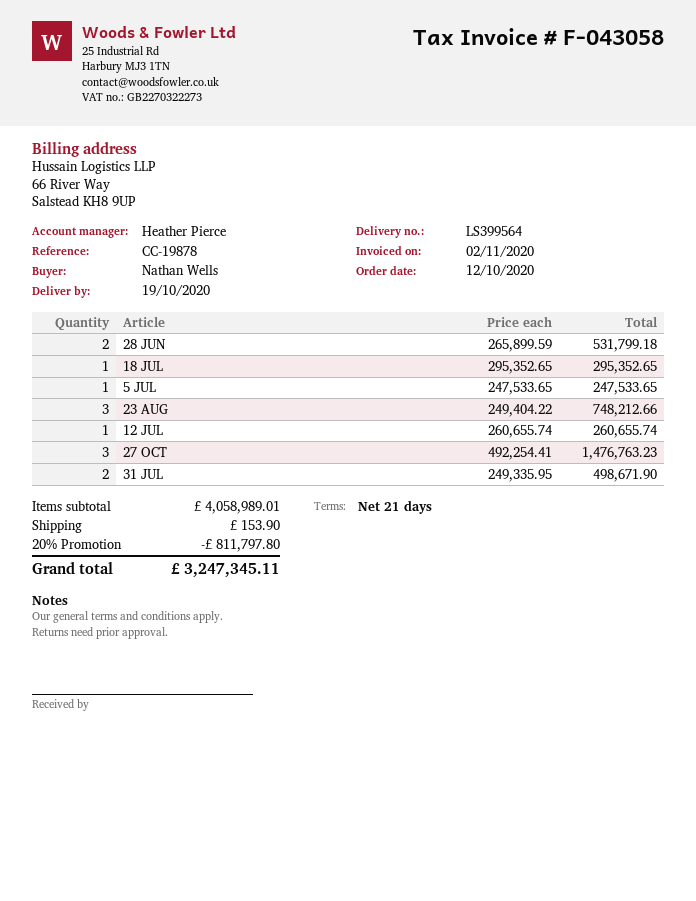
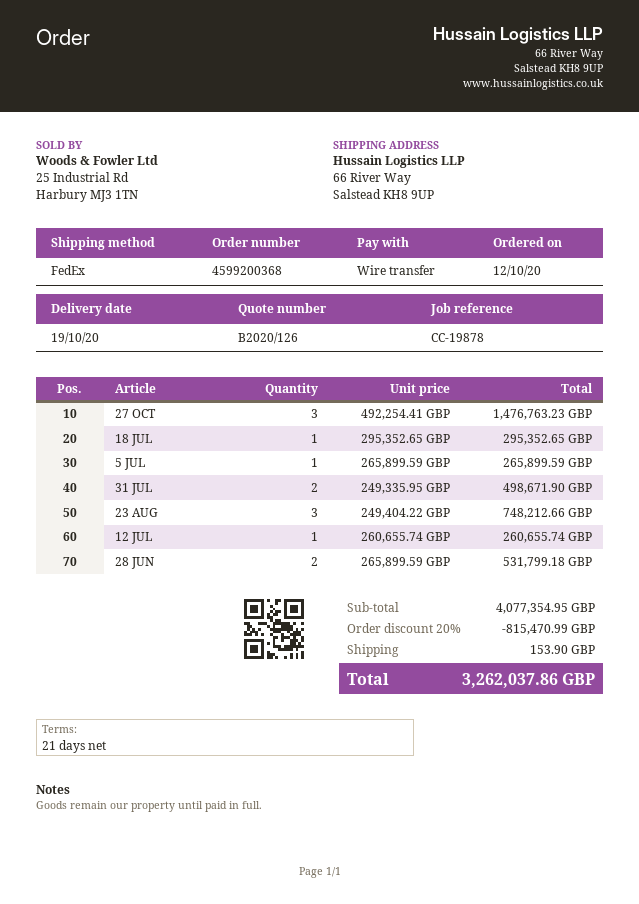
5 JUL: 1 x 247533.65 = 247533.65 -> 1 x 265899.59 = 265899.59
subtotal: 4058989.01 -> 4077354.95
discount: 20% = 811797.80 -> 20% = 815470.99
total: 3247345.11 -> 3262037.86

